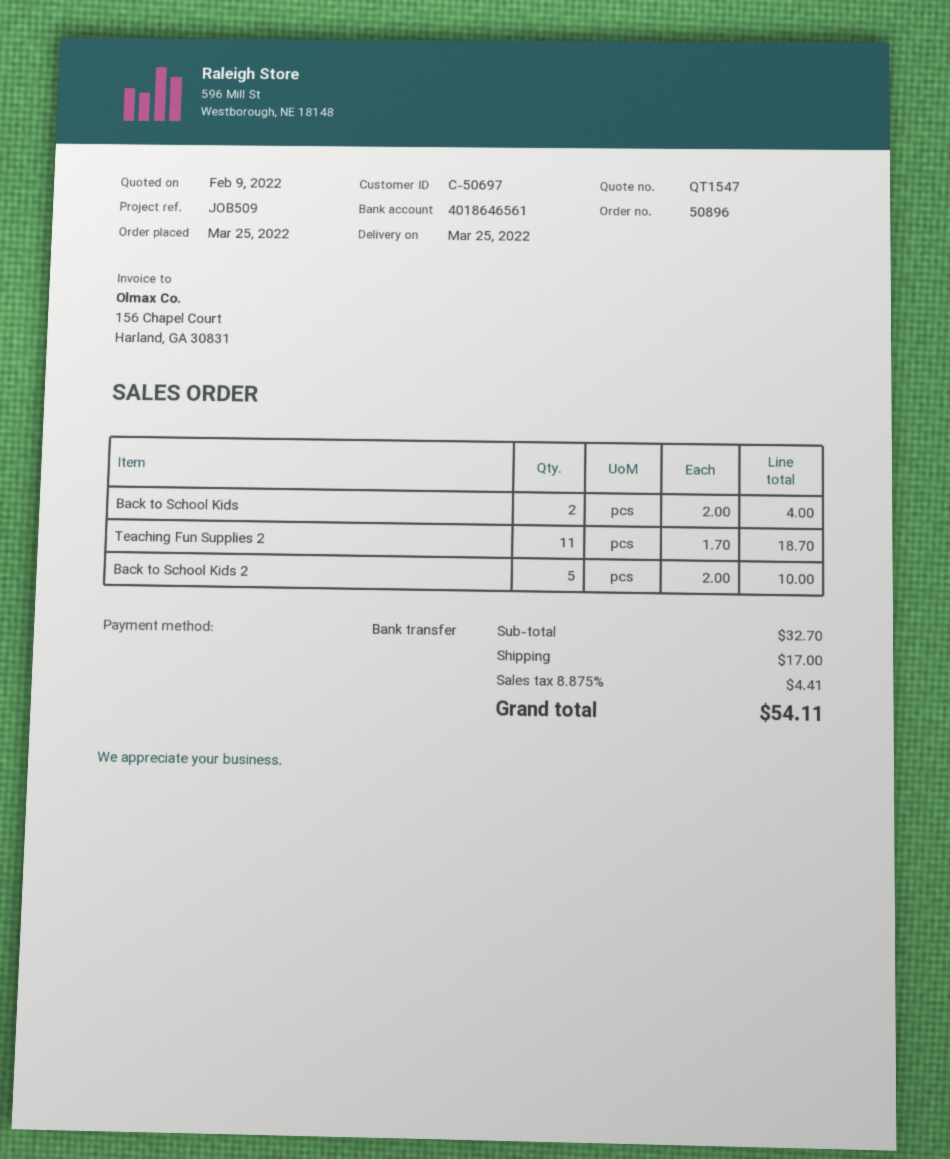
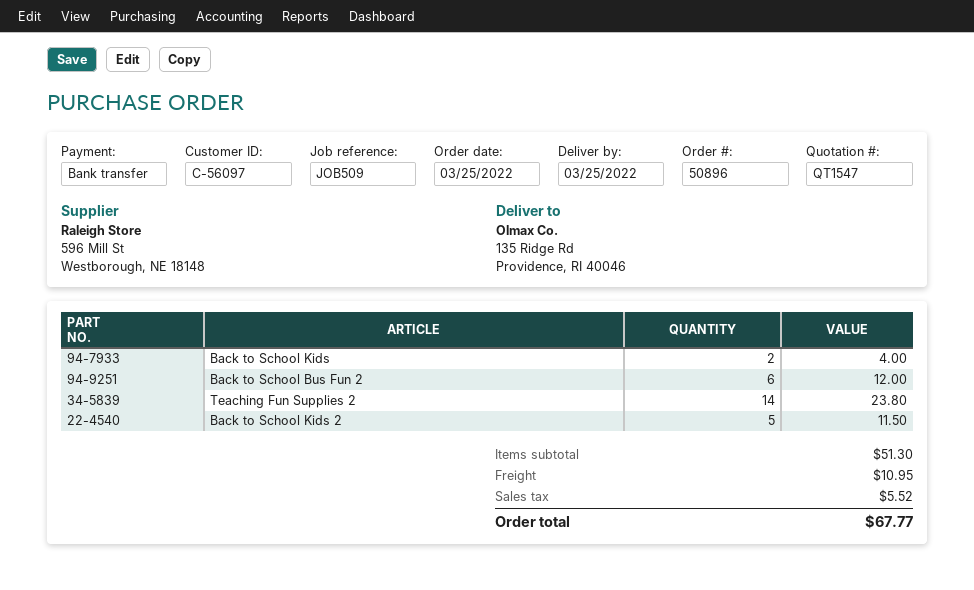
customer number: C-50697 -> C-56097
Teaching Fun Supplies 2: 11 for 18.70 -> 14 for 23.80
Back to School Kids 2: 5 for 10.00 -> 5 for 11.50
Back to School Bus Fun 2: none -> 6 for 12.00
subtotal: 32.70 -> 51.30
shipping: 17.00 -> 10.95
tax: 4.41 -> 5.52
total: 54.11 -> 67.77

